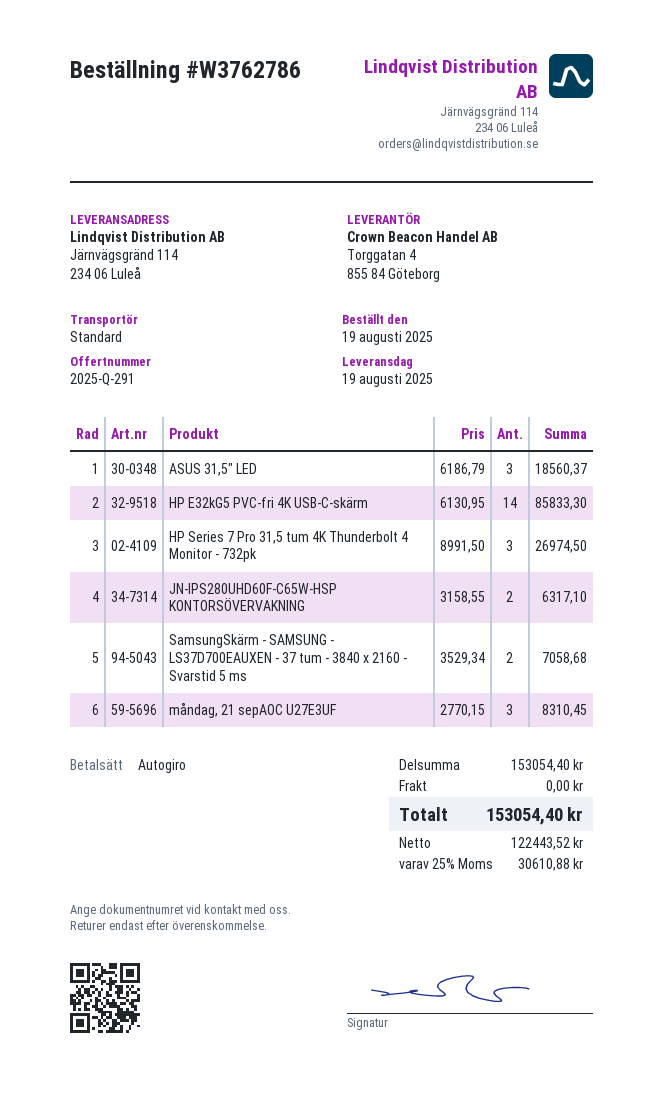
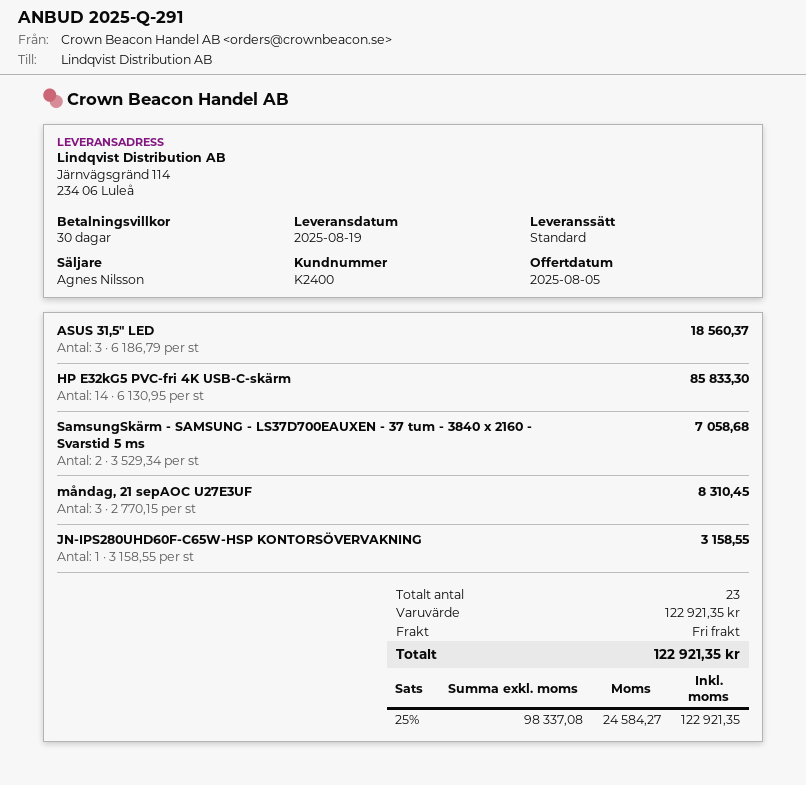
HP Series 7 Pro 31,5 tum 4K Thunderbolt 4 Monitor - 732pk: 3 x 8991.50 = 26974.50 -> none
JN-IPS280UHD60F-C65W-HSP KONTORSÖVERVAKNING: 2 x 3158.55 = 6317.10 -> 1 x 3158.55 = 3158.55
subtotal: 153054.40 -> 122921.35
net: 122443.52 -> 98337.08
tax: 25% = 30610.88 -> 25% = 24584.27
total: 153054.40 -> 122921.35

